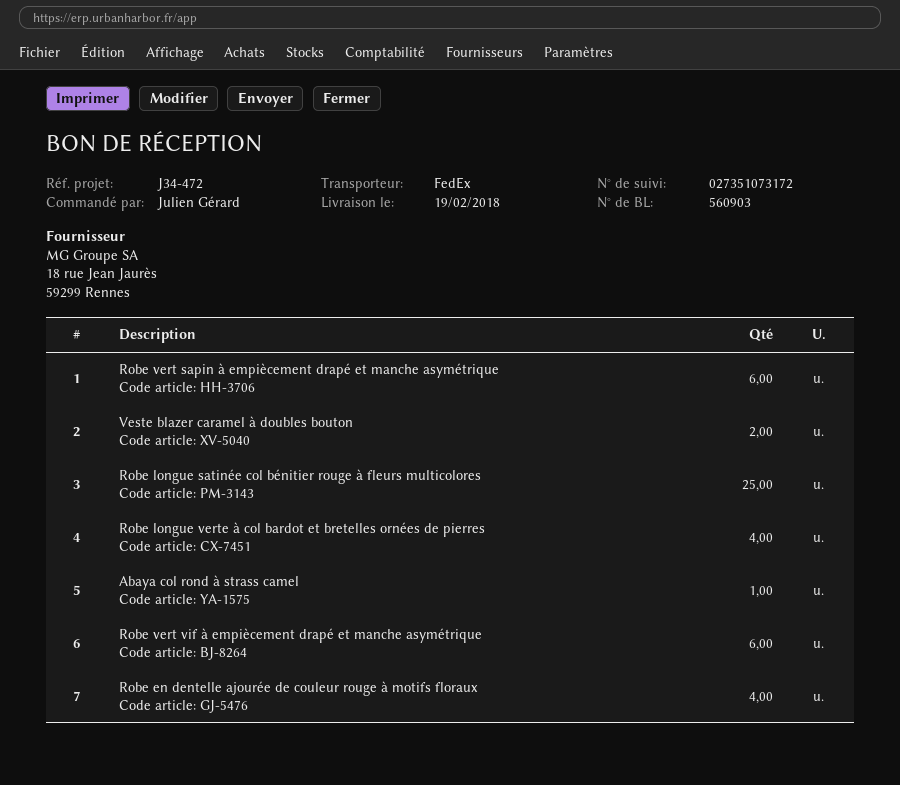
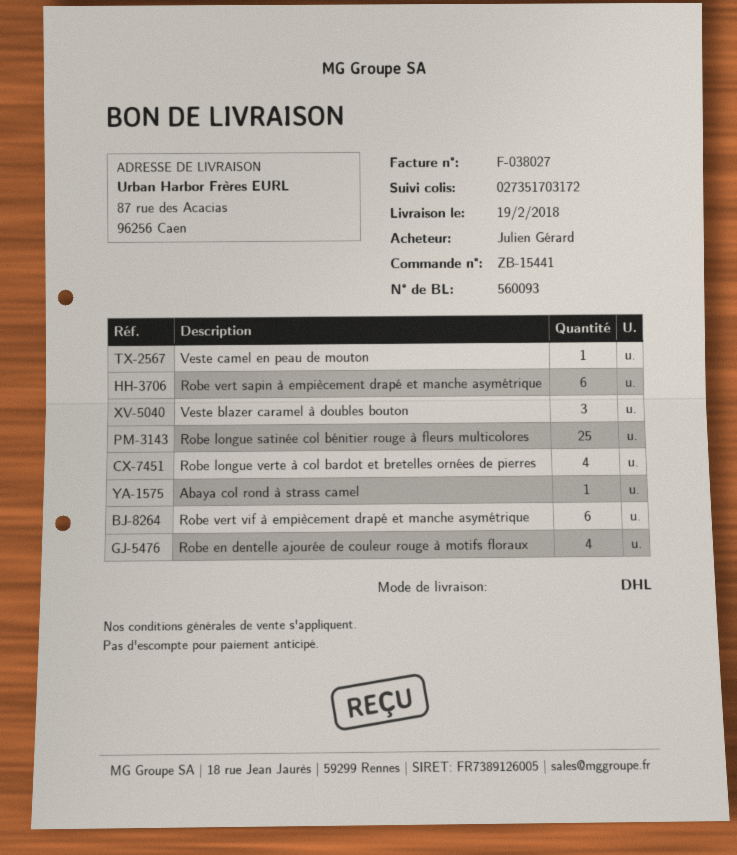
delivery note number: 560903 -> 560093
shipping method: FedEx -> DHL
tracking number: 027351073172 -> 027351703172
Veste blazer caramel à doubles bouton: 2 -> 3
Veste camel en peau de mouton: none -> 1

